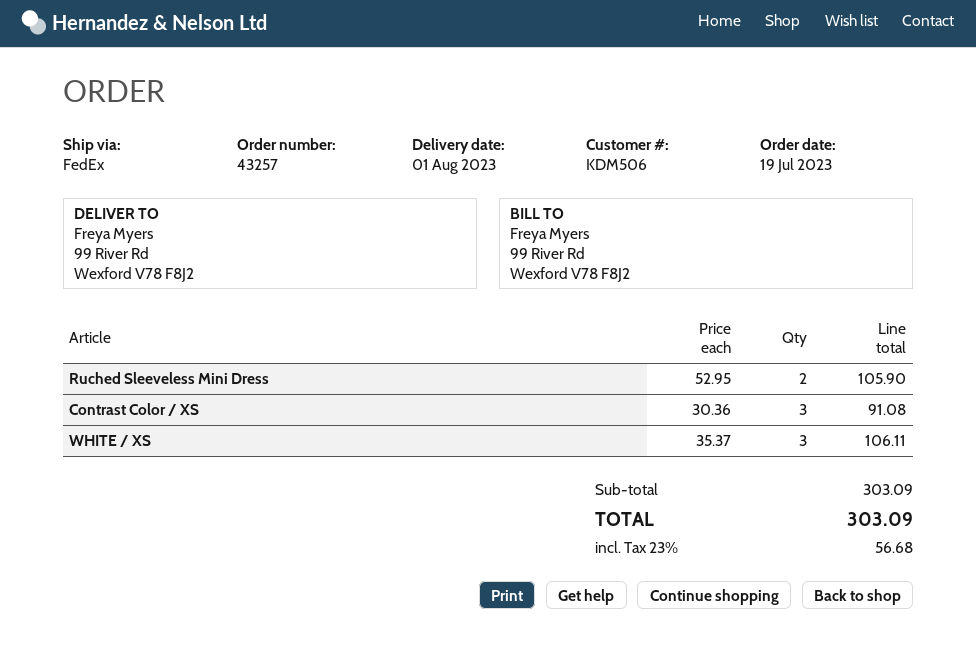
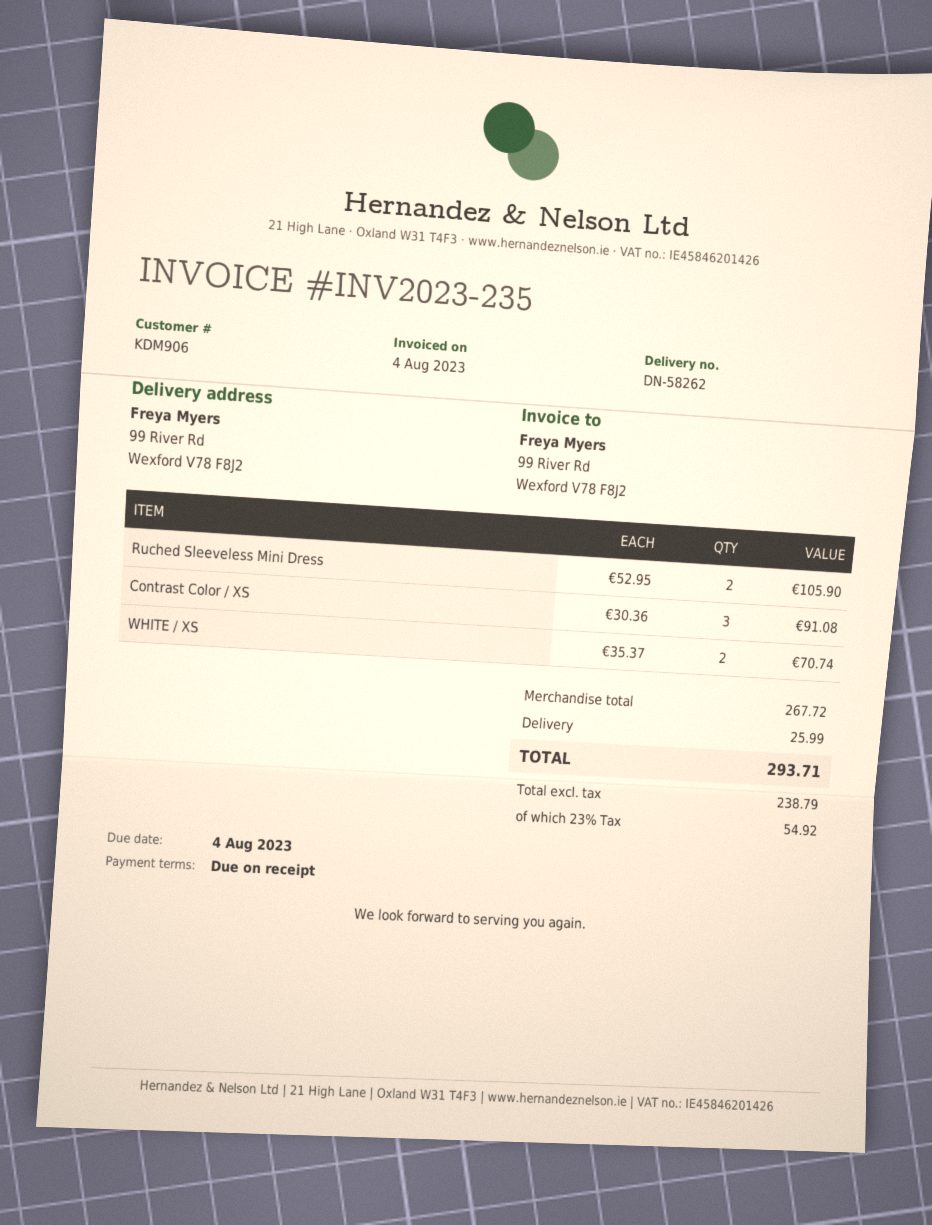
customer number: KDM506 -> KDM906
WHITE / XS: 3 x 35.37 = 106.11 -> 2 x 35.37 = 70.74
subtotal: 303.09 -> 267.72
shipping: none -> 25.99
tax: 23% = 56.68 -> 23% = 54.92
total: 303.09 -> 293.71

